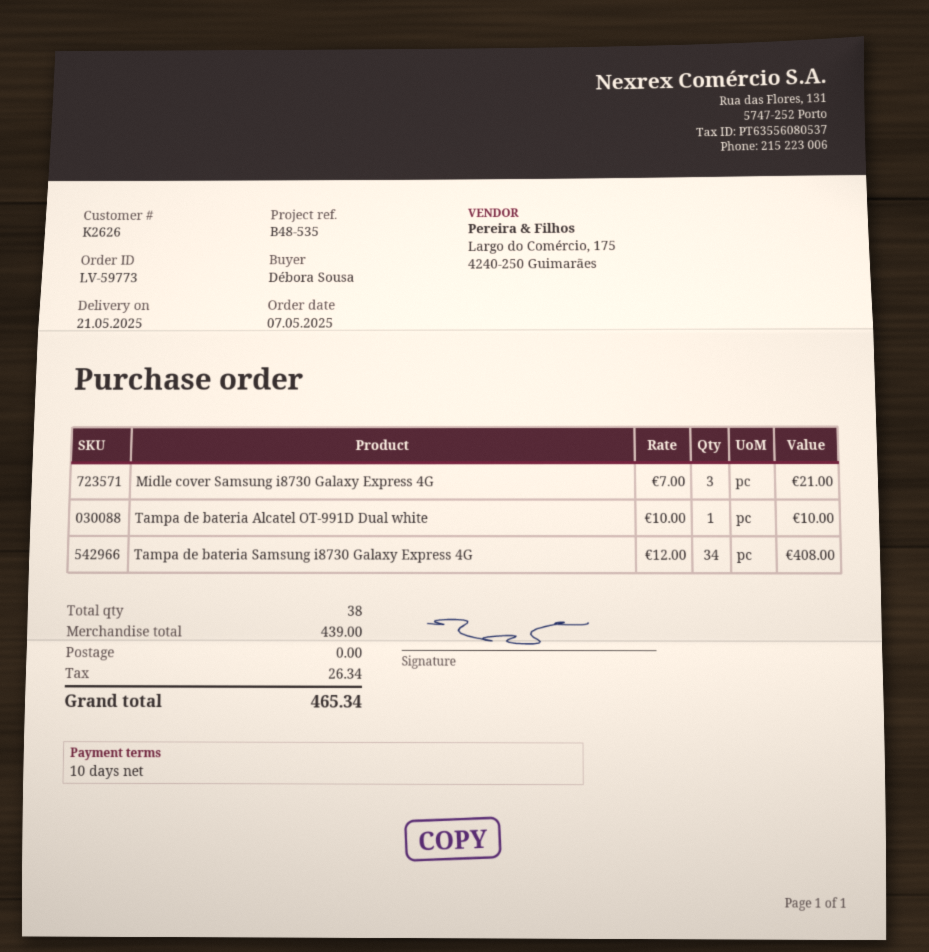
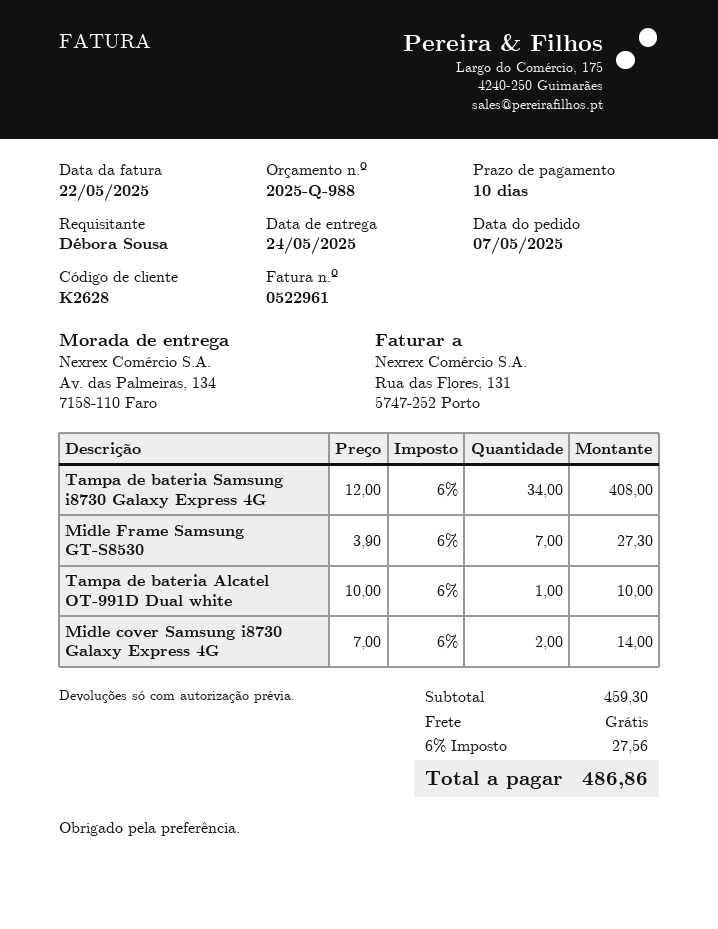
delivery date: 2025-05-21 -> 2025-05-24
customer number: K2626 -> K2628
Midle cover Samsung i8730 Galaxy Express 4G: 3 x 7.00 = 21.00 -> 2 x 7.00 = 14.00
Midle Frame Samsung GT-S8530: none -> 7 x 3.90 = 27.30
subtotal: 439.00 -> 459.30
tax: 26.34 -> 27.56
total: 465.34 -> 486.86

